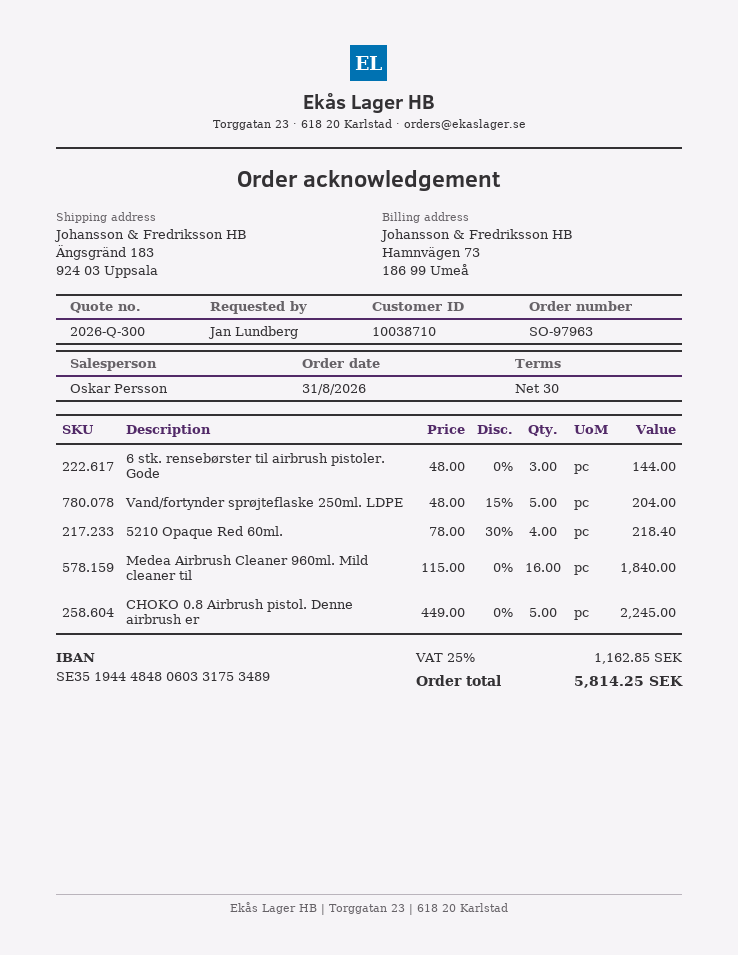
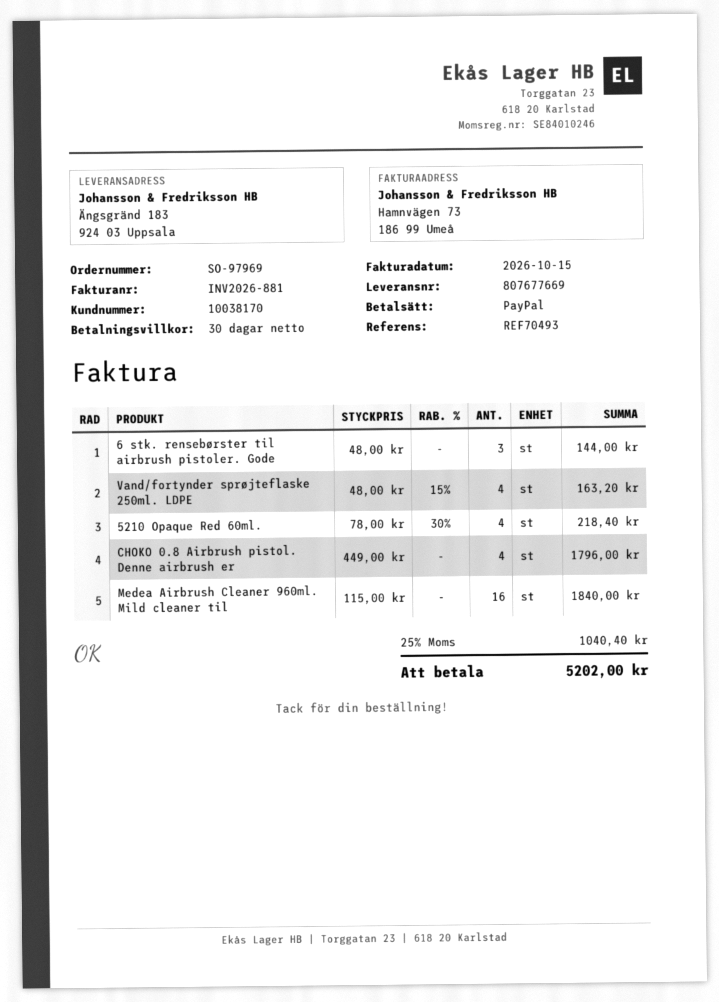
order number: SO-97963 -> SO-97969
customer number: 10038710 -> 10038170
Vand/fortynder sprøjteflaske 250ml. LDPE: 5 x 48.00 - 15% = 204.00 -> 4 x 48.00 - 15% = 163.20
CHOKO 0.8 Airbrush pistol. Denne airbrush er: 5 x 449.00 = 2245.00 -> 4 x 449.00 = 1796.00
tax: 25% = 1162.85 -> 25% = 1040.40
total: 5814.25 -> 5202.00

